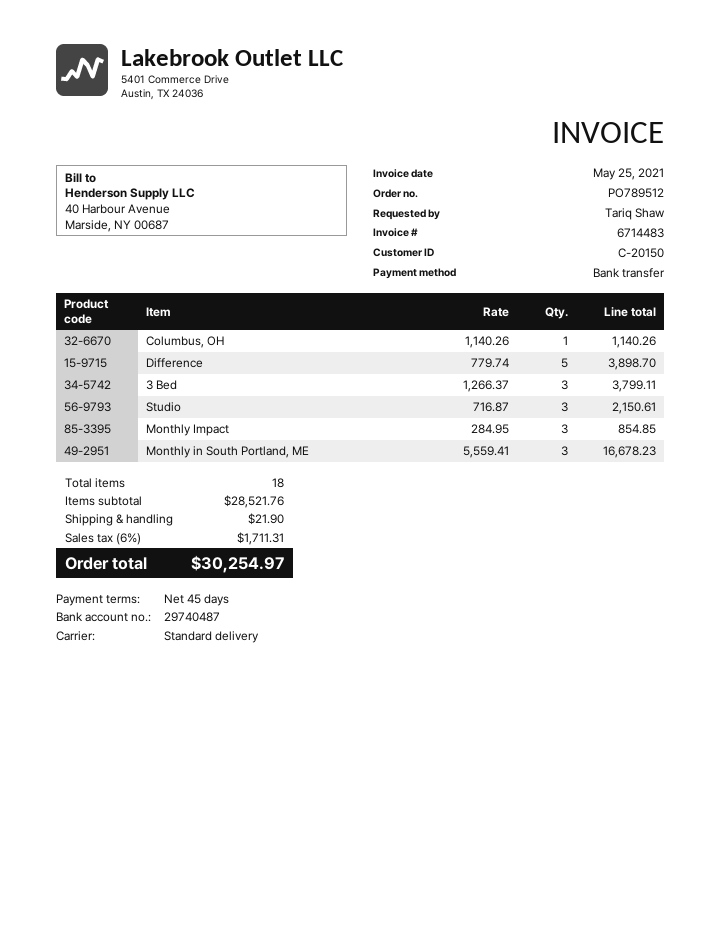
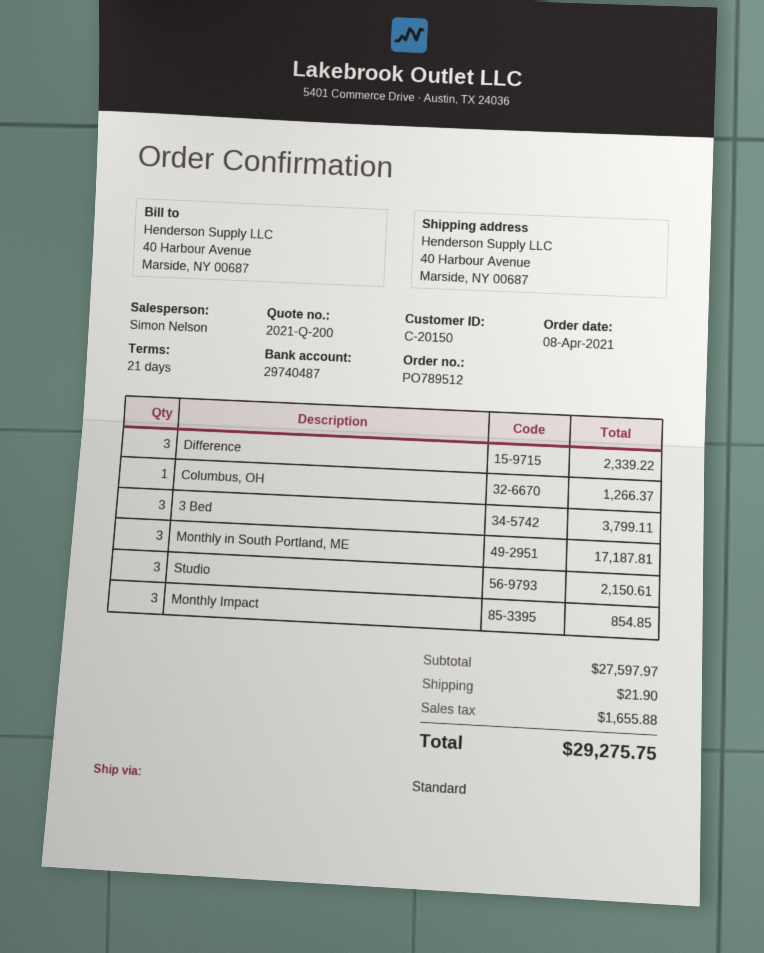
payment terms: 45 days -> 21 days
Columbus, OH: 1 for 1140.26 -> 1 for 1266.37
Difference: 5 for 3898.70 -> 3 for 2339.22
Monthly in South Portland, ME: 3 for 16678.23 -> 3 for 17187.81
subtotal: 28521.76 -> 27597.97
tax: 1711.31 -> 1655.88
total: 30254.97 -> 29275.75

